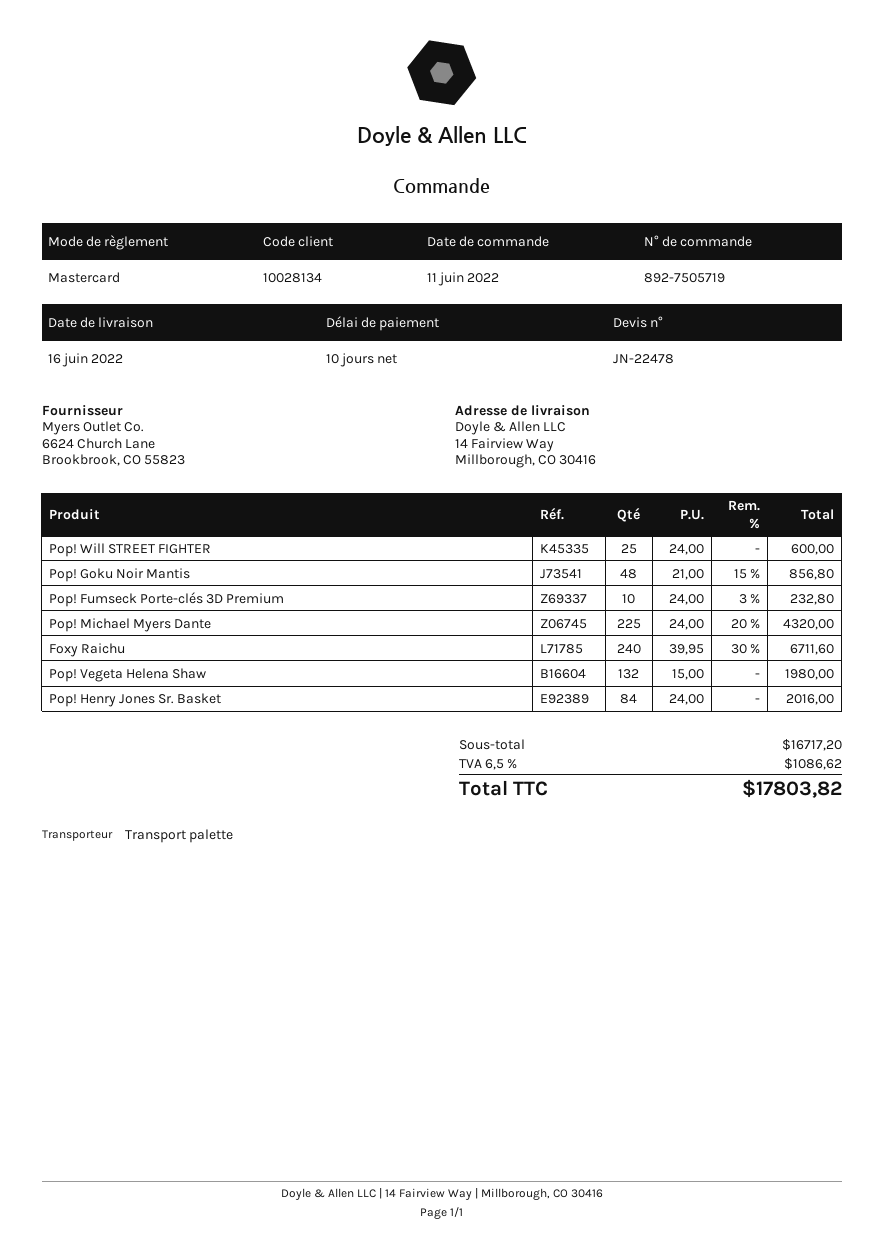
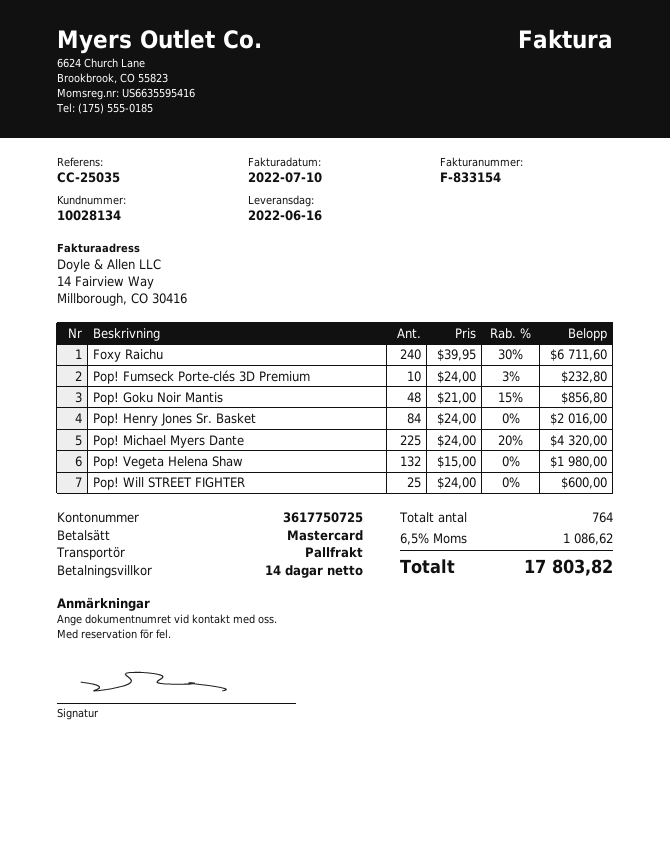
payment terms: 10 days -> 14 days

